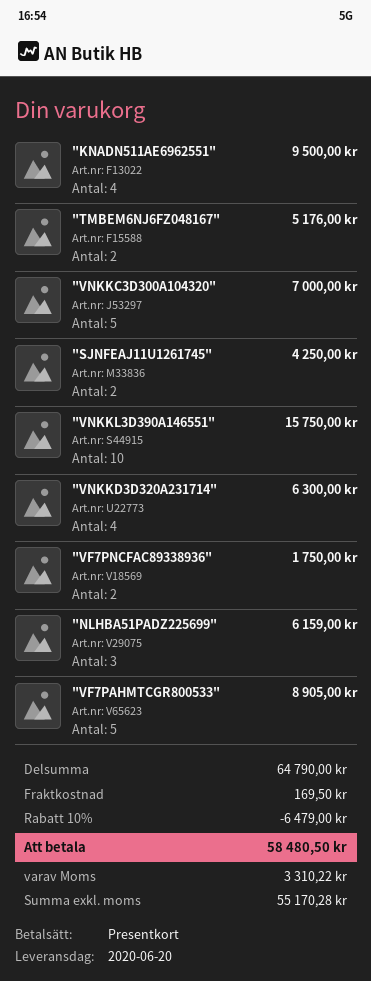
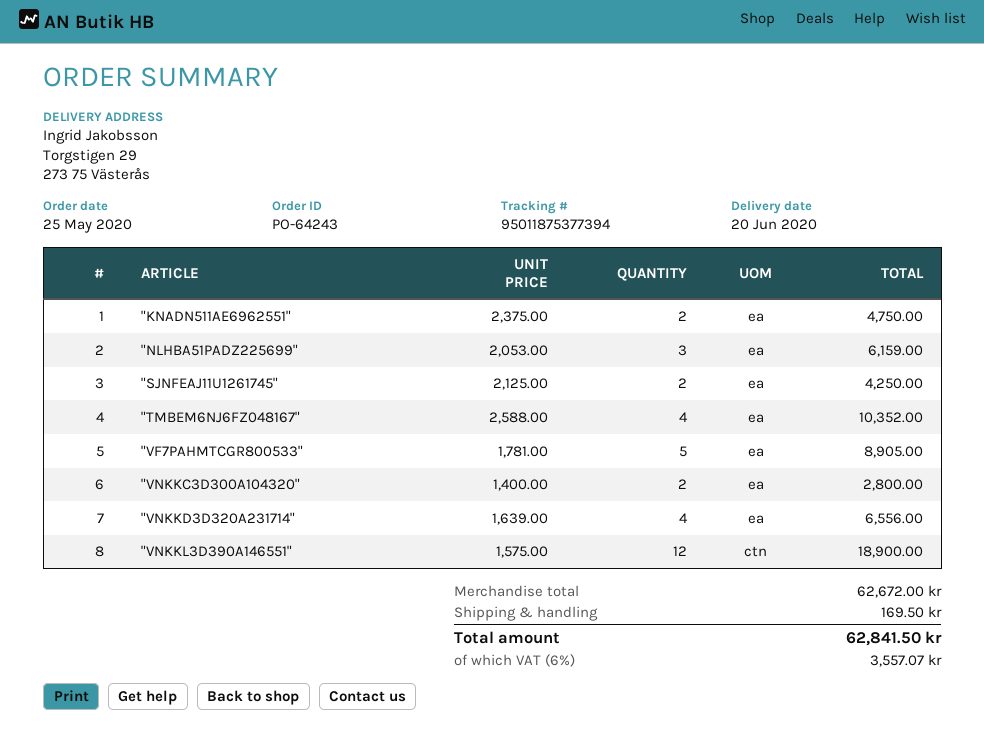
"KNADN511AE6962551": 4 for 9500.00 -> 2 for 4750.00
"TMBEM6NJ6FZ048167": 2 for 5176.00 -> 4 for 10352.00
"VNKKC3D300A104320": 5 for 7000.00 -> 2 for 2800.00
"VNKKL3D390A146551": 10 for 15750.00 -> 12 for 18900.00
"VNKKD3D320A231714": 4 for 6300.00 -> 4 for 6556.00
"VF7PNCFAC89338936": 2 for 1750.00 -> none
subtotal: 64790.00 -> 62672.00
discount: 10% = 6479.00 -> none
tax: 3310.22 -> 3557.07
total: 58480.50 -> 62841.50

